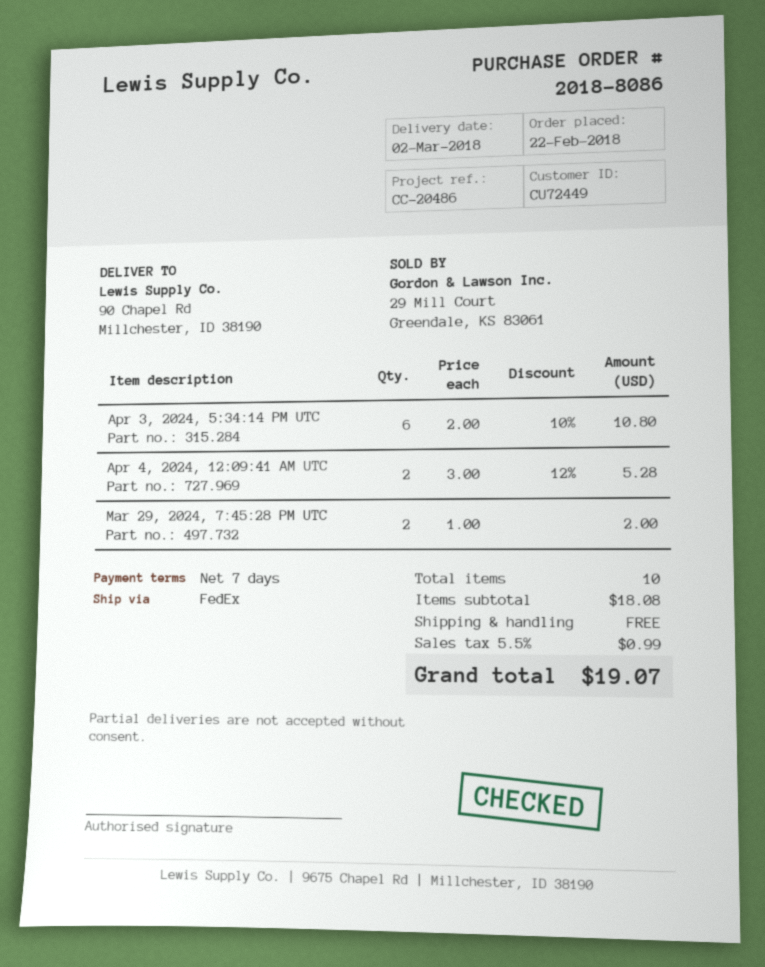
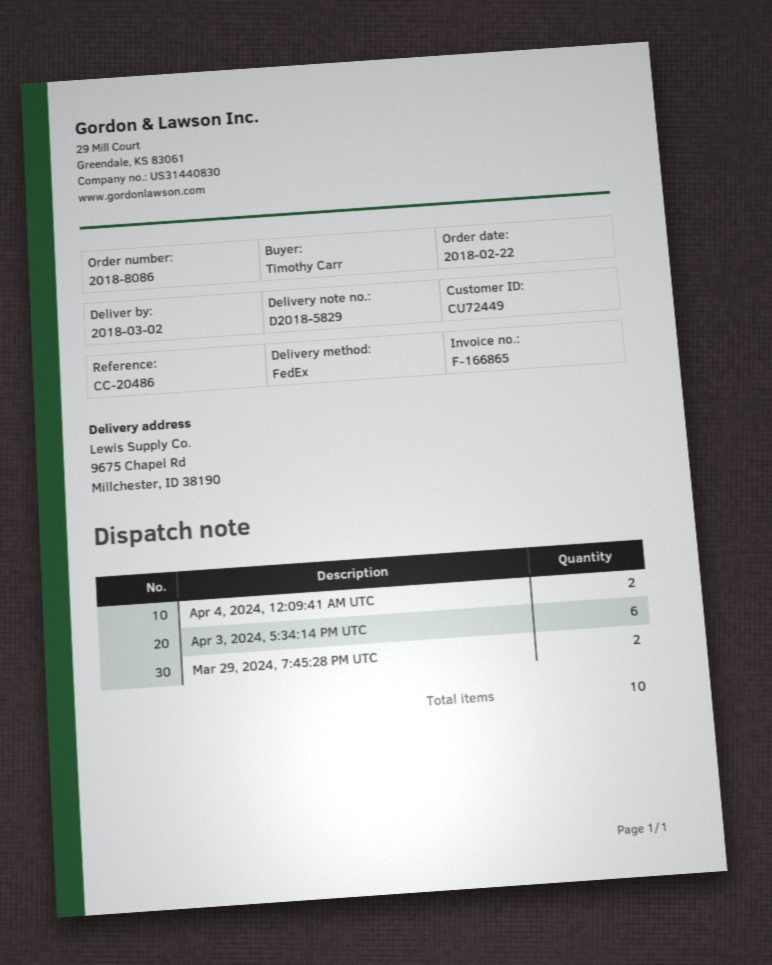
ship to: 90 Chapel Rd, Millchester, ID 38190 -> 9675 Chapel Rd, Millchester, ID 38190

